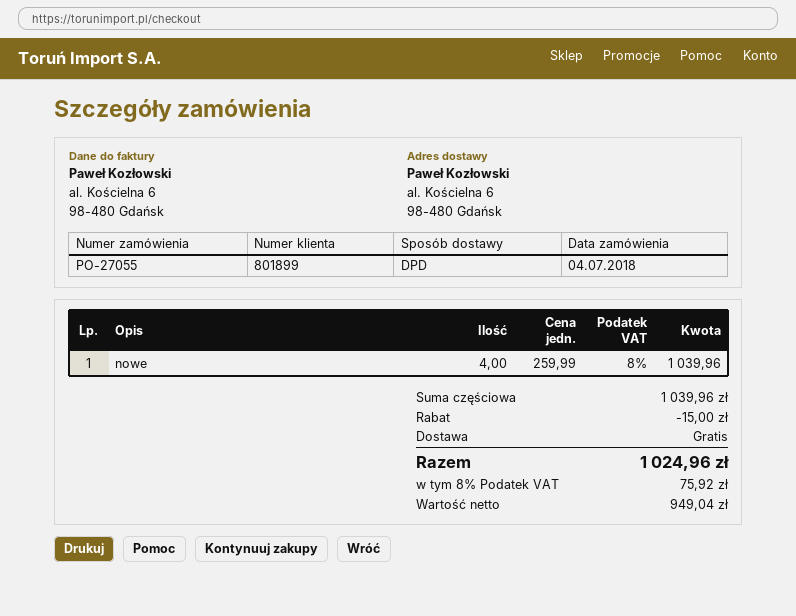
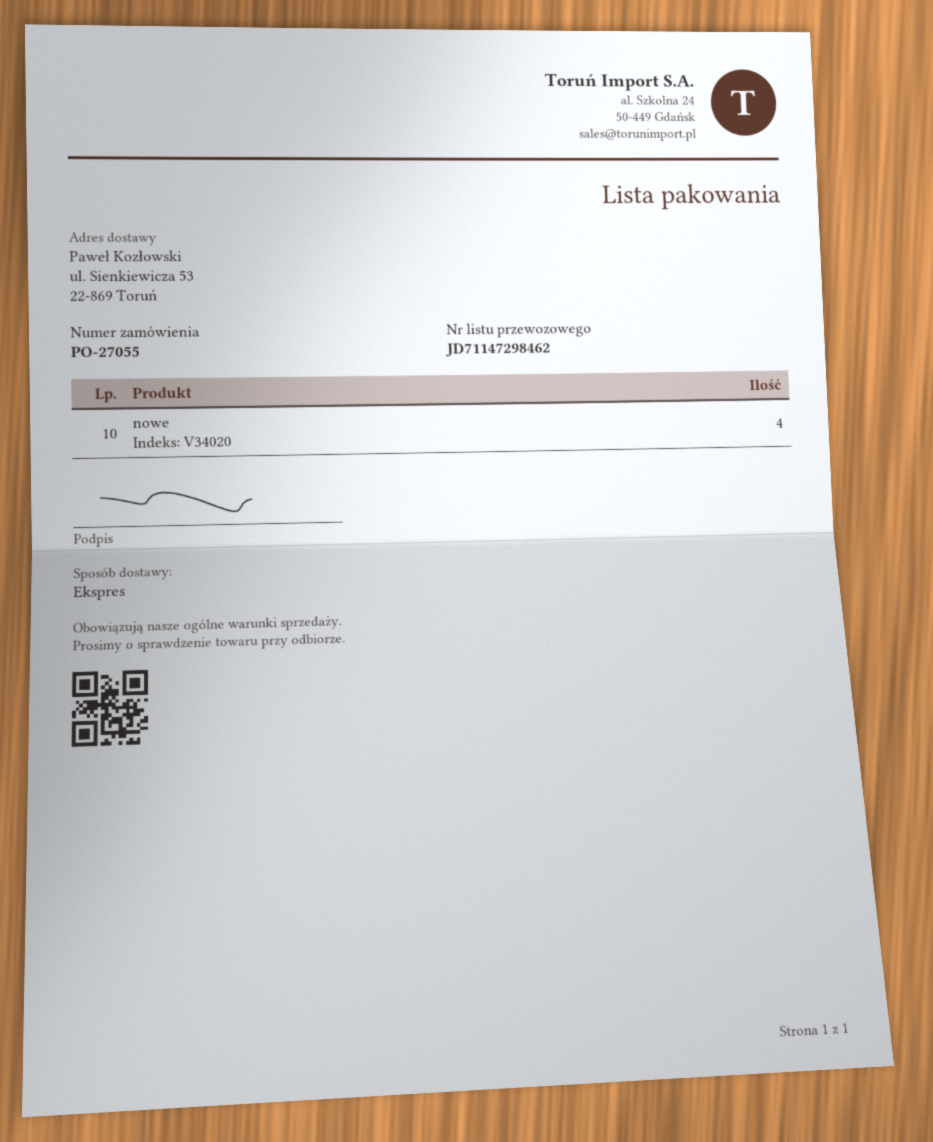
shipping method: DPD -> express
ship to: al. Kościelna 6, 98-480 Gdańsk -> ul. Sienkiewicza 53, 22-869 Toruń

